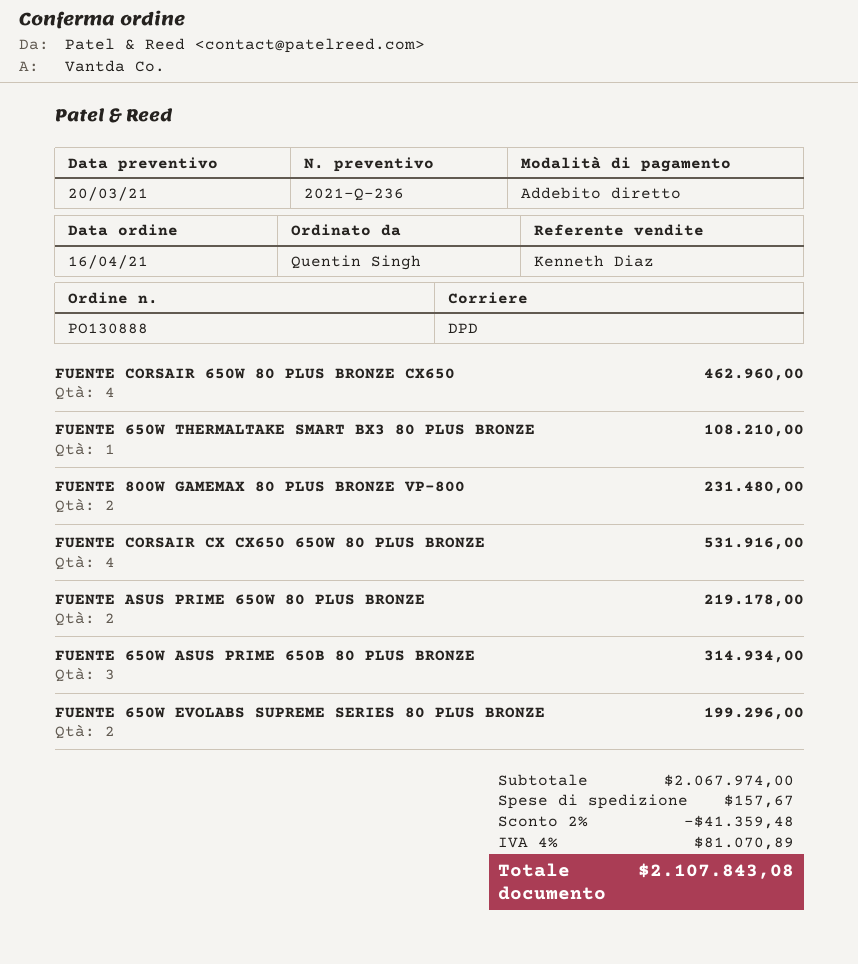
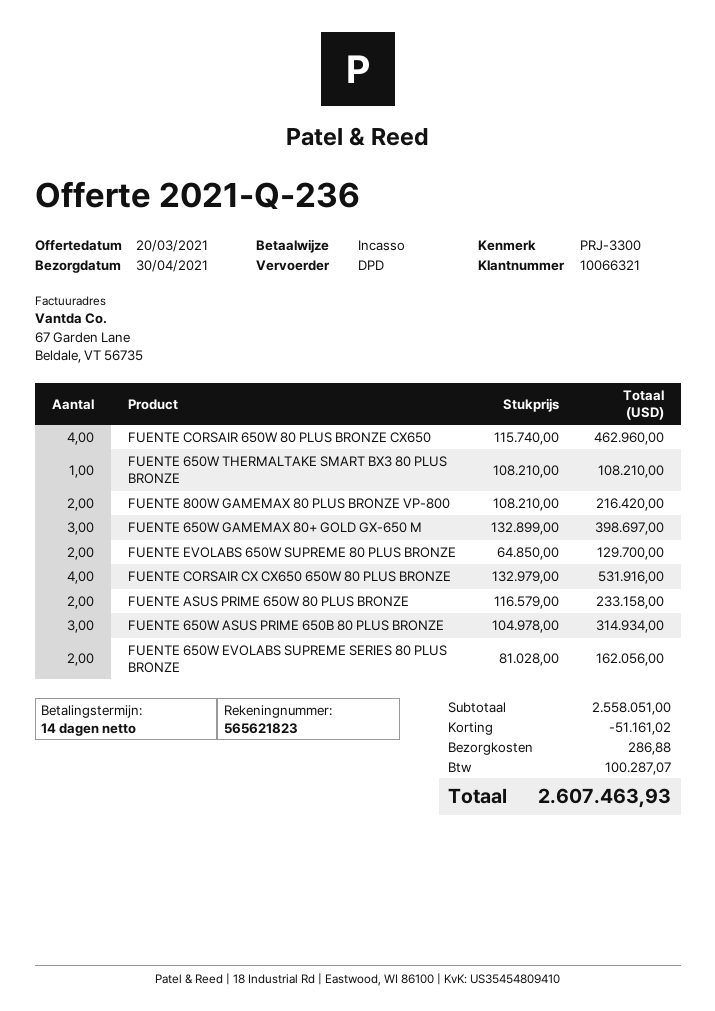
FUENTE 800W GAMEMAX 80 PLUS BRONZE VP-800: 2 for 231480.00 -> 2 for 216420.00
FUENTE ASUS PRIME 650W 80 PLUS BRONZE: 2 for 219178.00 -> 2 for 233158.00
FUENTE 650W EVOLABS SUPREME SERIES 80 PLUS BRONZE: 2 for 199296.00 -> 2 for 162056.00
FUENTE 650W GAMEMAX 80+ GOLD GX-650 M: none -> 3 for 398697.00
FUENTE EVOLABS 650W SUPREME 80 PLUS BRONZE: none -> 2 for 129700.00
subtotal: 2067974.00 -> 2558051.00
discount: 41359.48 -> 51161.02
shipping: 157.67 -> 286.88
tax: 81070.89 -> 100287.07
total: 2107843.08 -> 2607463.93

